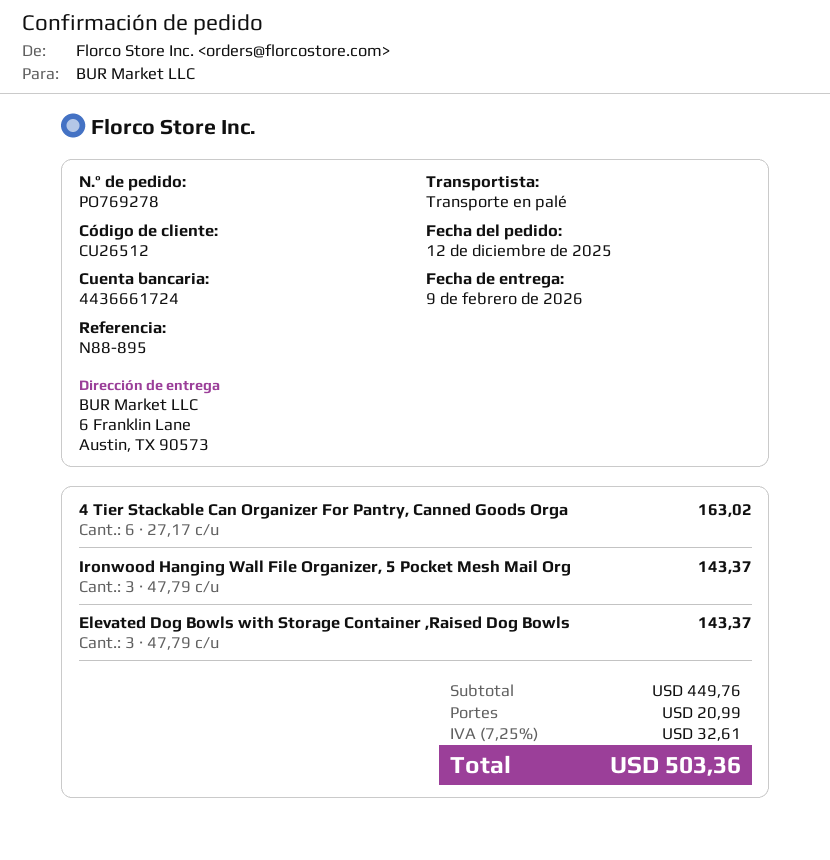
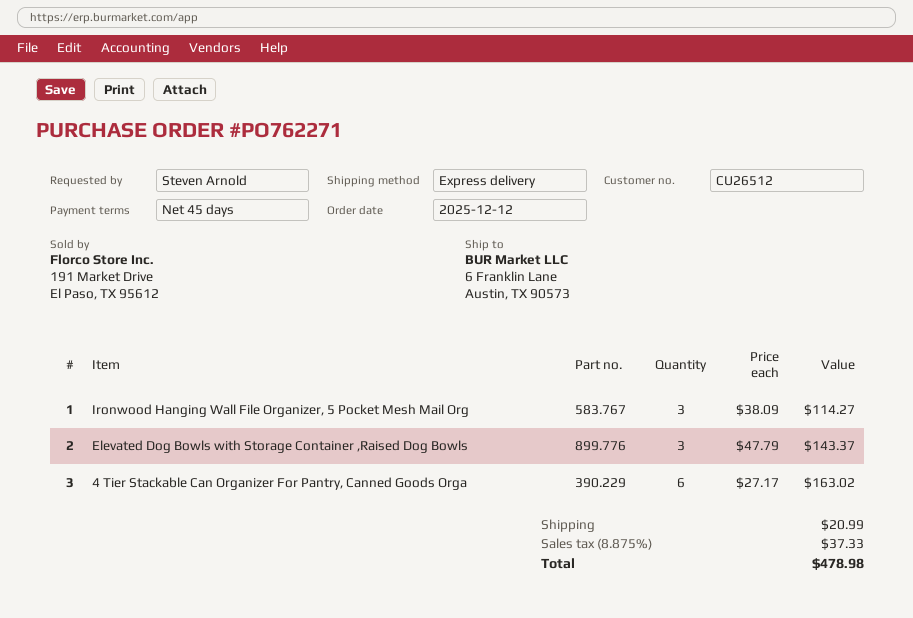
order number: PO769278 -> PO762271
shipping method: pallet freight -> express
Ironwood Hanging Wall File Organizer, 5 Pocket Mesh Mail Org: 3 x 47.79 = 143.37 -> 3 x 38.09 = 114.27
tax: 7.25% = 32.61 -> 8.875% = 37.33
total: 503.36 -> 478.98

